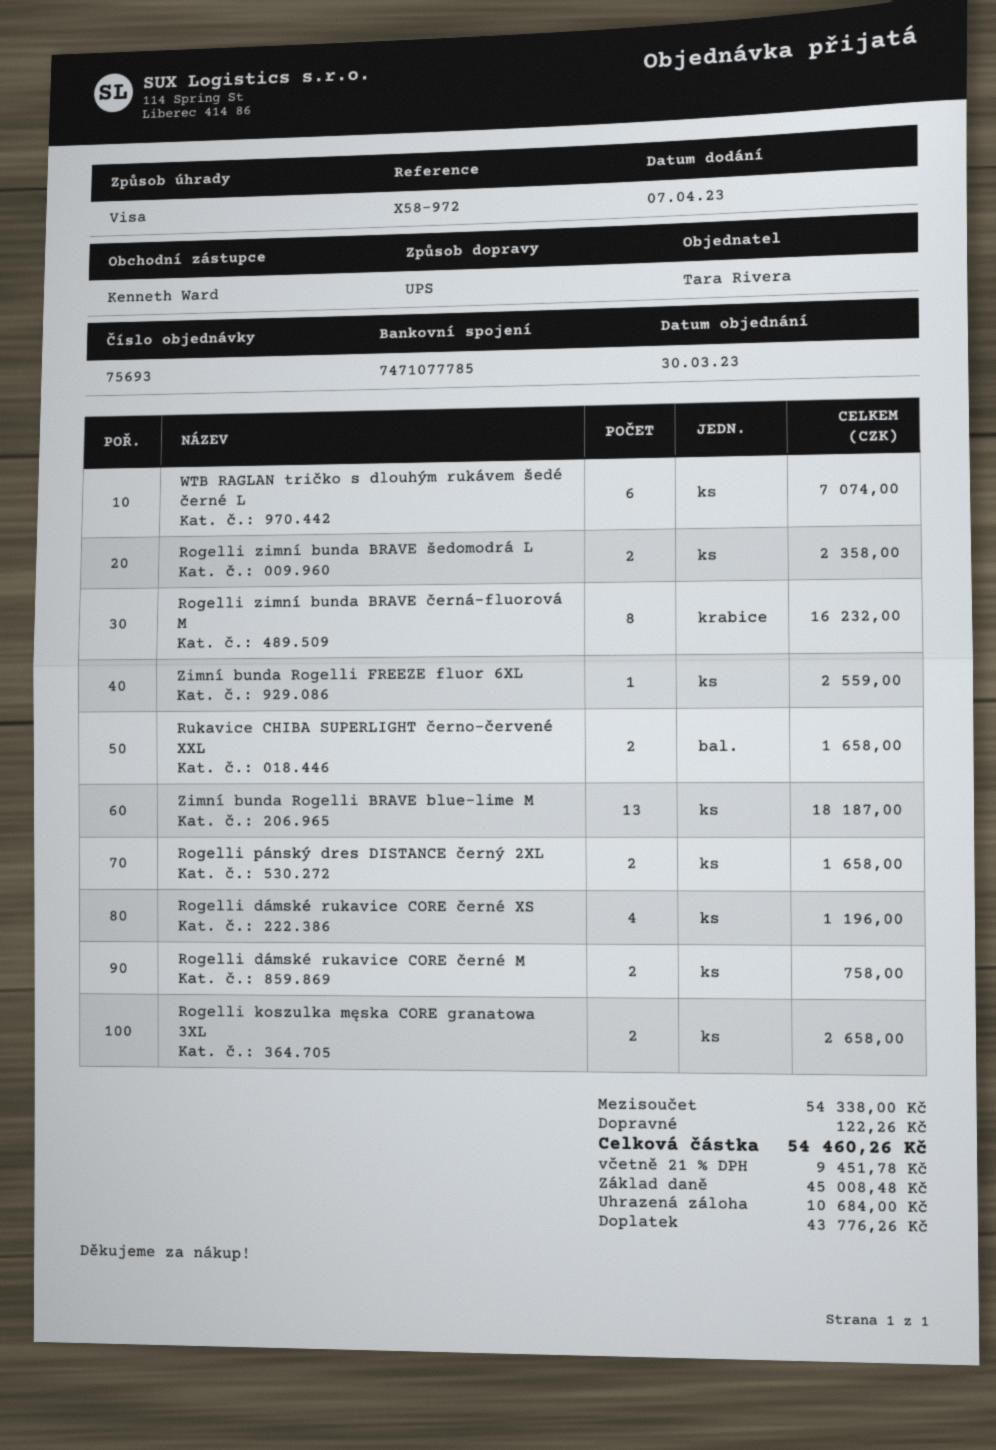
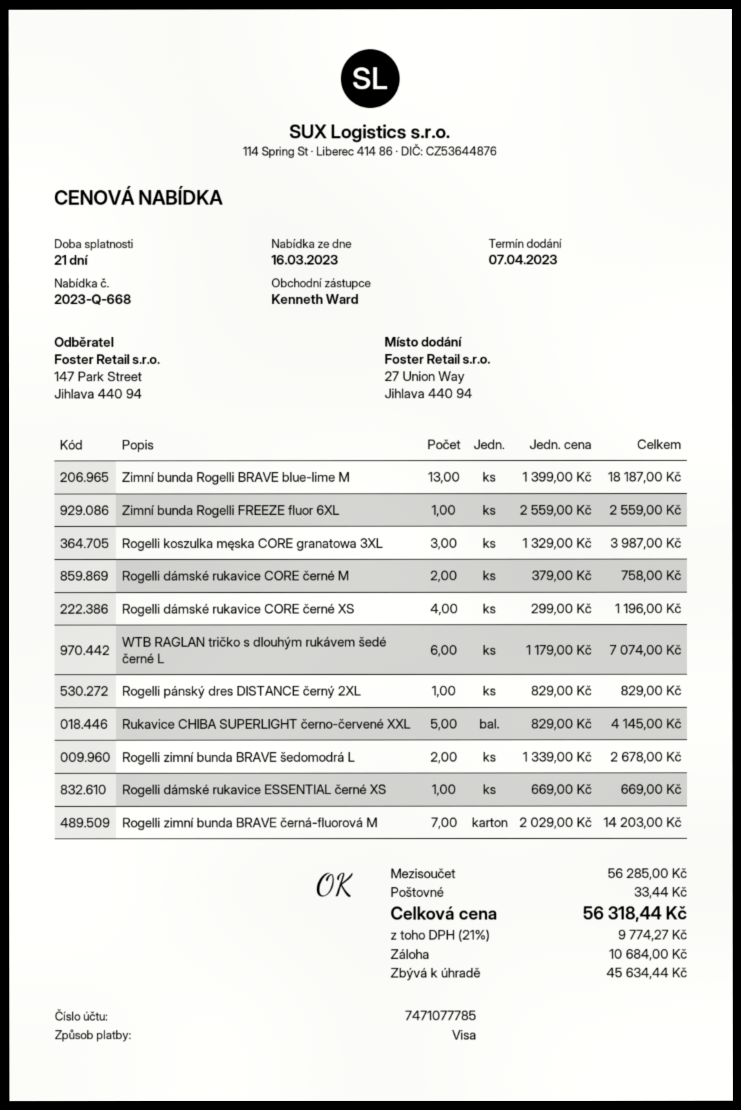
Rogelli zimní bunda BRAVE šedomodrá L: 2 for 2358.00 -> 2 for 2678.00
Rogelli zimní bunda BRAVE černá-fluorová M: 8 for 16232.00 -> 7 for 14203.00
Rukavice CHIBA SUPERLIGHT černo-červené XXL: 2 for 1658.00 -> 5 for 4145.00
Rogelli pánský dres DISTANCE černý 2XL: 2 for 1658.00 -> 1 for 829.00
Rogelli koszulka męska CORE granatowa 3XL: 2 for 2658.00 -> 3 for 3987.00
Rogelli dámské rukavice ESSENTIAL černé XS: none -> 1 for 669.00
subtotal: 54338.00 -> 56285.00
shipping: 122.26 -> 33.44
tax: 21% = 9451.78 -> 21% = 9774.27
total: 54460.26 -> 56318.44
balance: 43776.26 -> 45634.44

